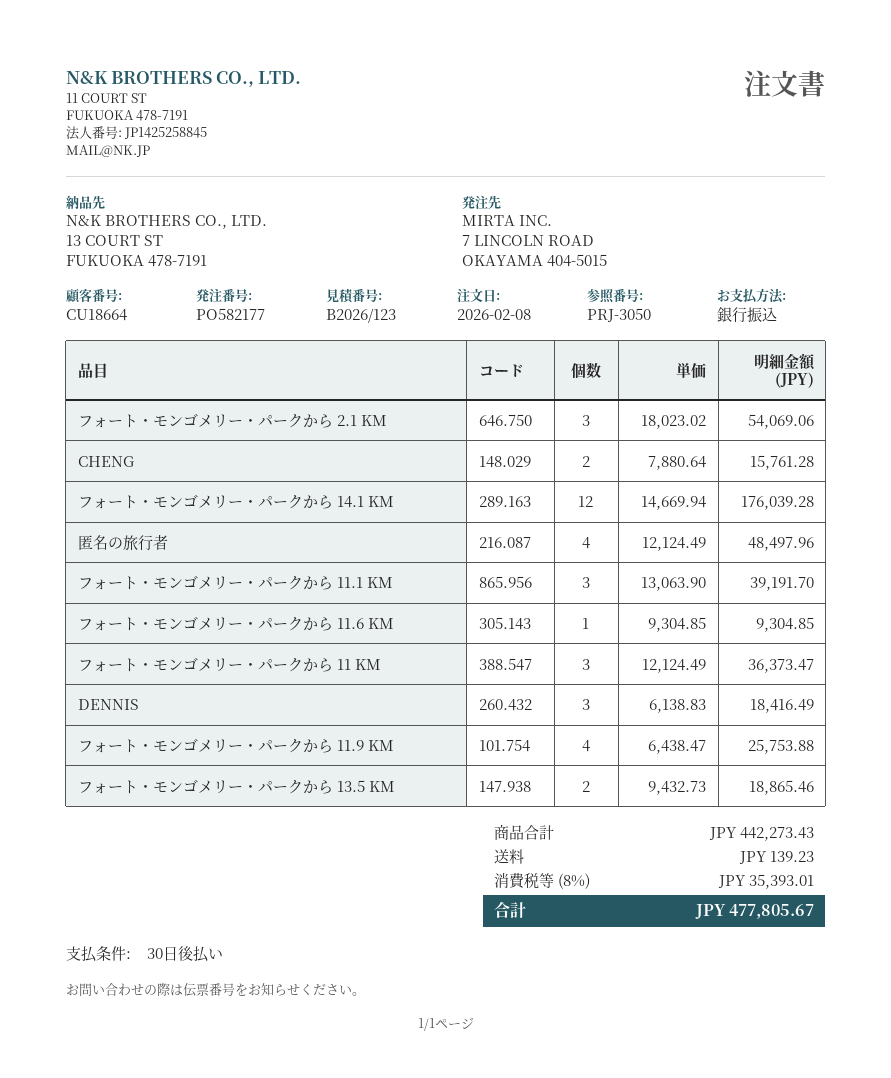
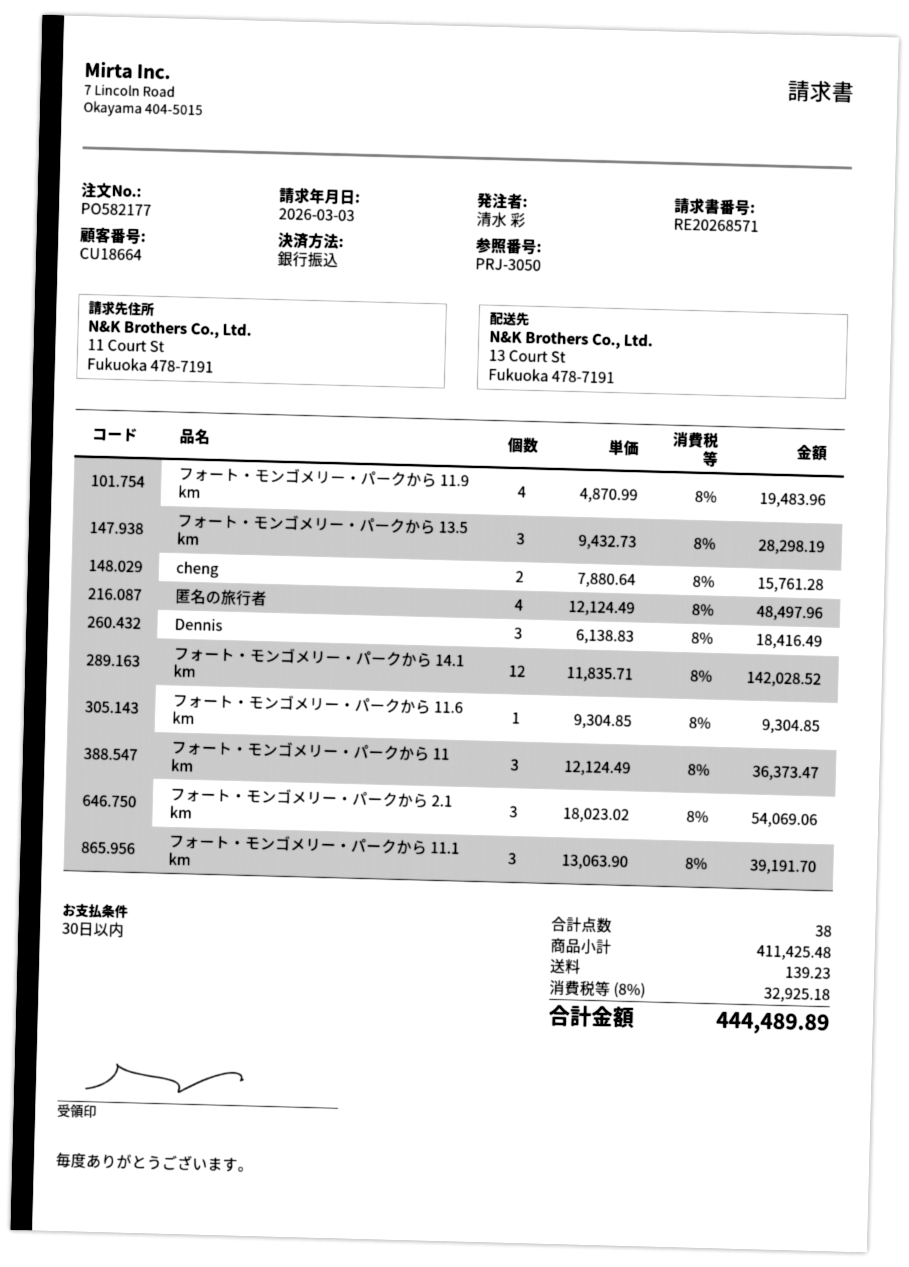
フォート・モンゴメリー・パークから 14.1 KM: 12 x 14669.94 = 176039.28 -> 12 x 11835.71 = 142028.52
フォート・モンゴメリー・パークから 11.9 KM: 4 x 6438.47 = 25753.88 -> 4 x 4870.99 = 19483.96
フォート・モンゴメリー・パークから 13.5 KM: 2 x 9432.73 = 18865.46 -> 3 x 9432.73 = 28298.19
subtotal: 442273.43 -> 411425.48
tax: 8% = 35393.01 -> 8% = 32925.18
total: 477805.67 -> 444489.89

